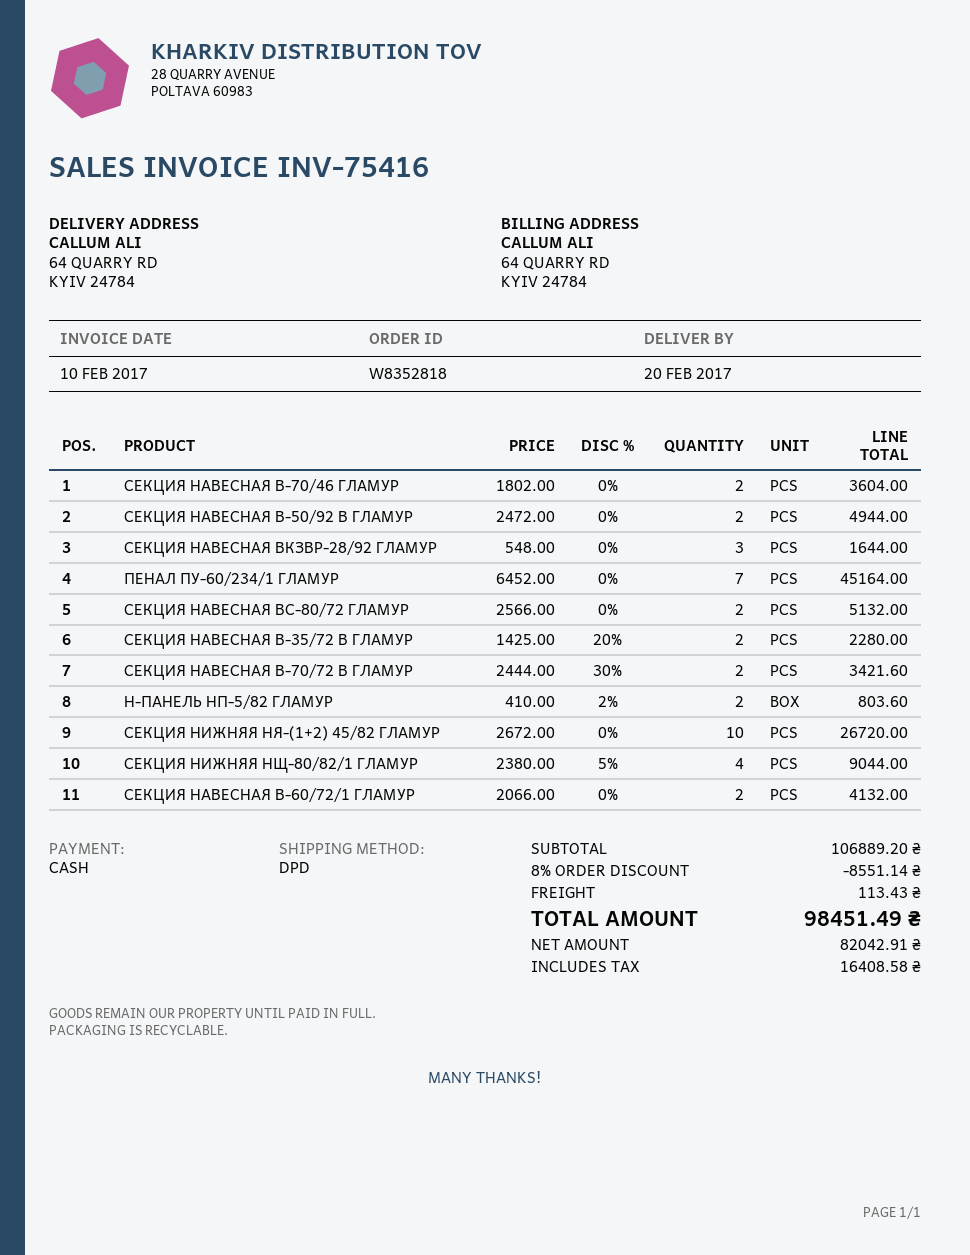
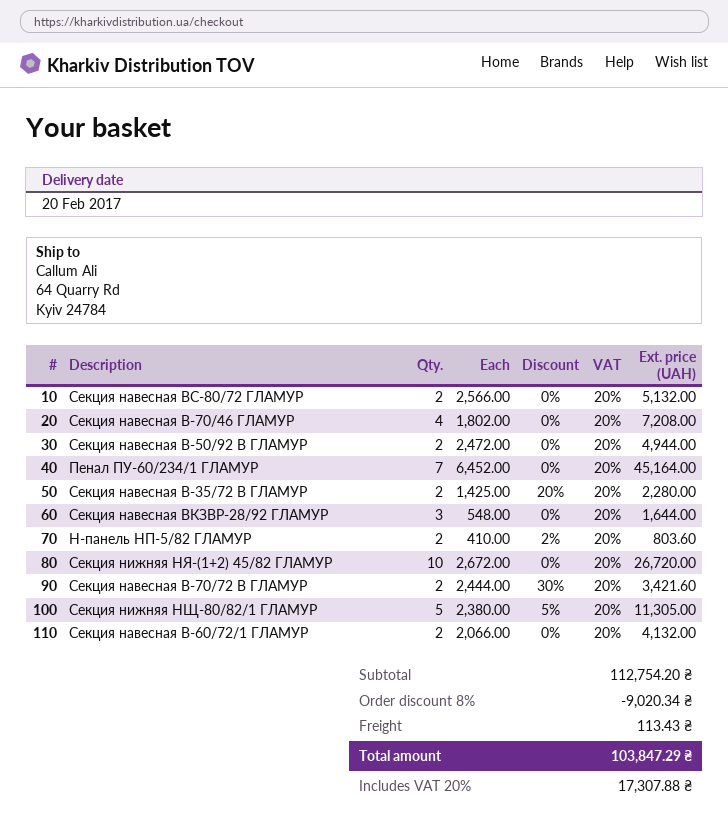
СЕКЦИЯ НАВЕСНАЯ В-70/46 ГЛАМУР: 2 x 1802.00 = 3604.00 -> 4 x 1802.00 = 7208.00
СЕКЦИЯ НИЖНЯЯ НЩ-80/82/1 ГЛАМУР: 4 x 2380.00 - 5% = 9044.00 -> 5 x 2380.00 - 5% = 11305.00
subtotal: 106889.20 -> 112754.20
discount: 8% = 8551.14 -> 8% = 9020.34
tax: 16408.58 -> 17307.88
total: 98451.49 -> 103847.29

